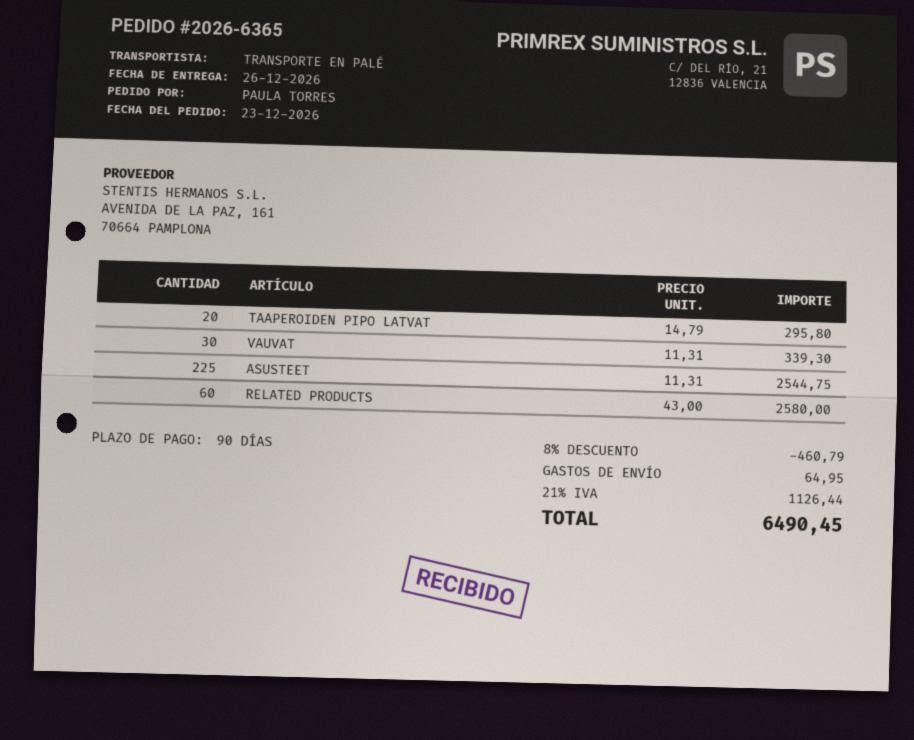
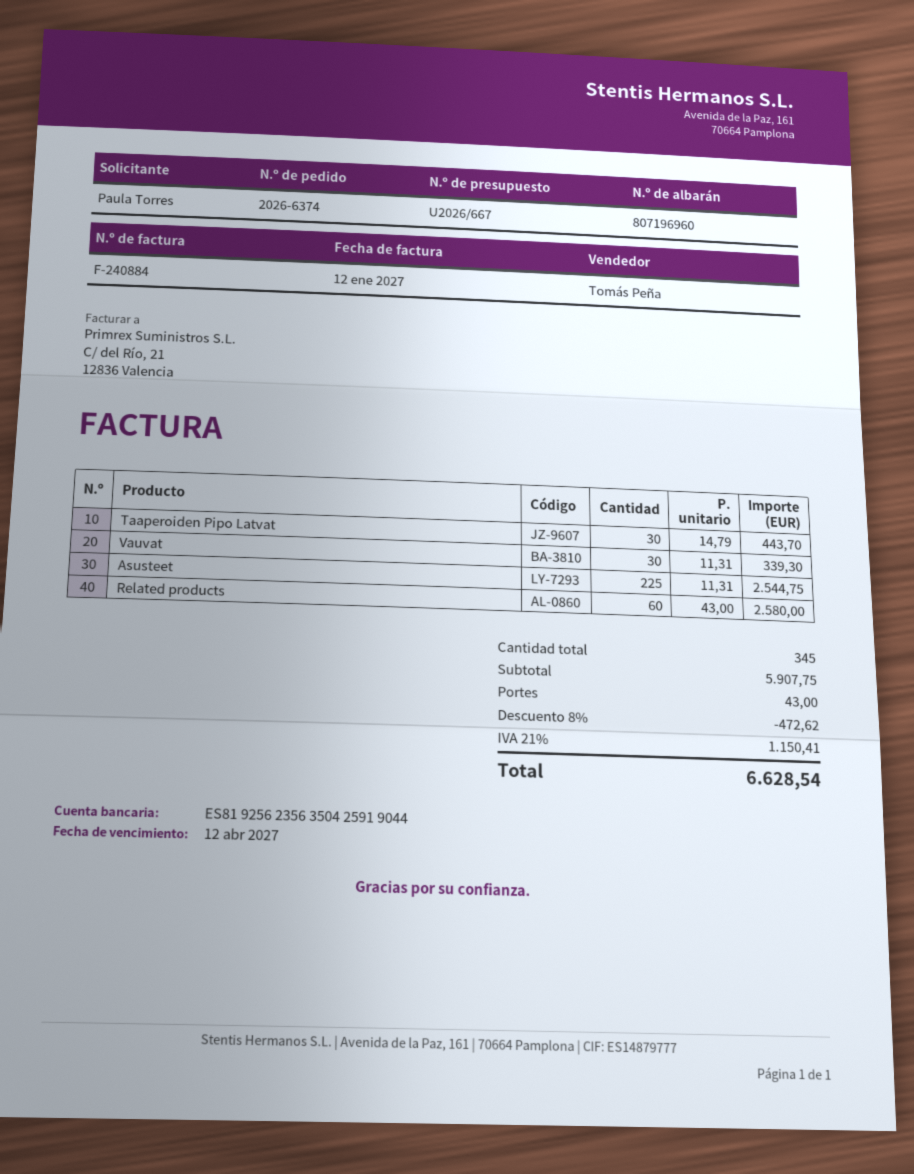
order number: 2026-6365 -> 2026-6374
TAAPEROIDEN PIPO LATVAT: 20 x 14.79 = 295.80 -> 30 x 14.79 = 443.70
discount: 8% = 460.79 -> 8% = 472.62
shipping: 64.95 -> 43.00
tax: 21% = 1126.44 -> 21% = 1150.41
total: 6490.45 -> 6628.54

